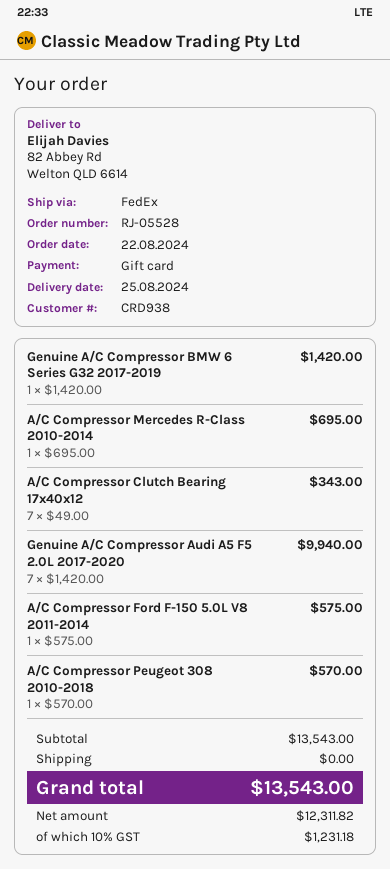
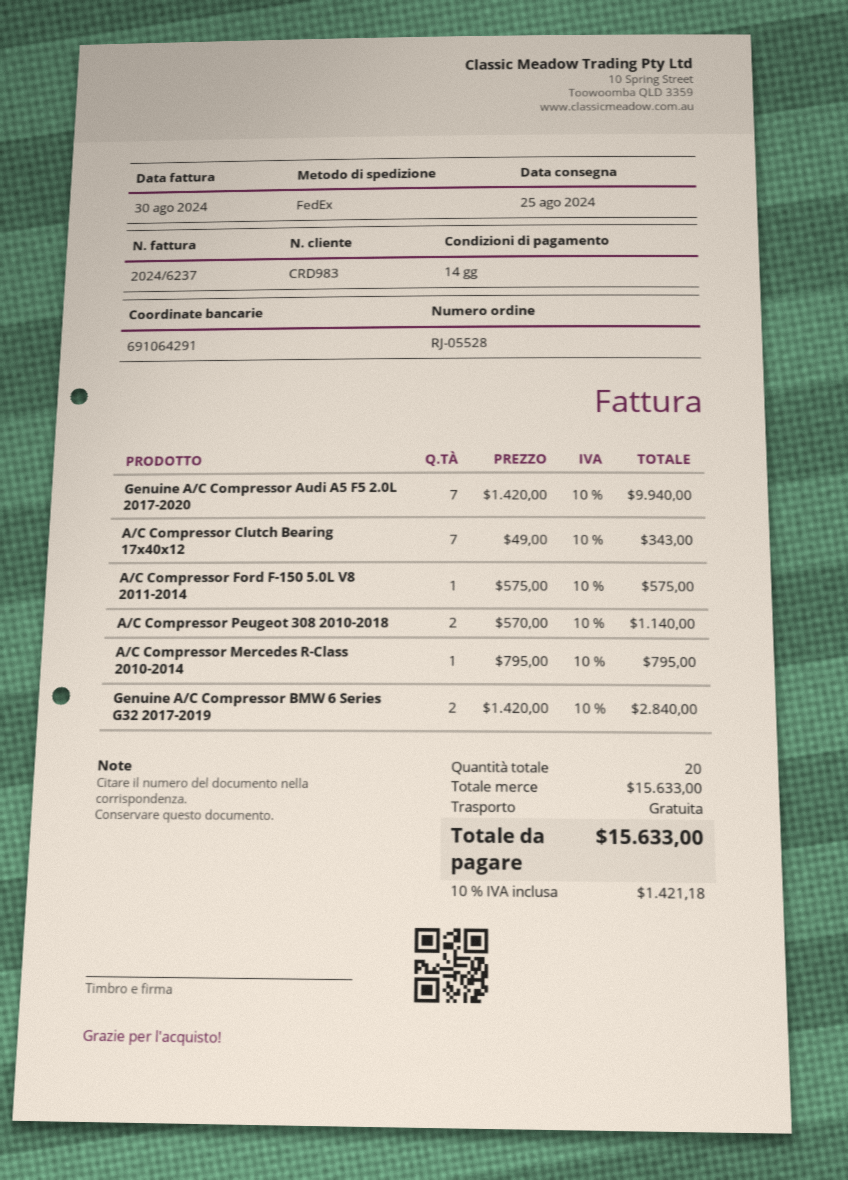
customer number: CRD938 -> CRD983
Genuine A/C Compressor BMW 6 Series G32 2017-2019: 1 x 1420.00 = 1420.00 -> 2 x 1420.00 = 2840.00
A/C Compressor Mercedes R-Class 2010-2014: 1 x 695.00 = 695.00 -> 1 x 795.00 = 795.00
A/C Compressor Peugeot 308 2010-2018: 1 x 570.00 = 570.00 -> 2 x 570.00 = 1140.00
subtotal: 13543.00 -> 15633.00
tax: 10% = 1231.18 -> 10% = 1421.18
total: 13543.00 -> 15633.00

